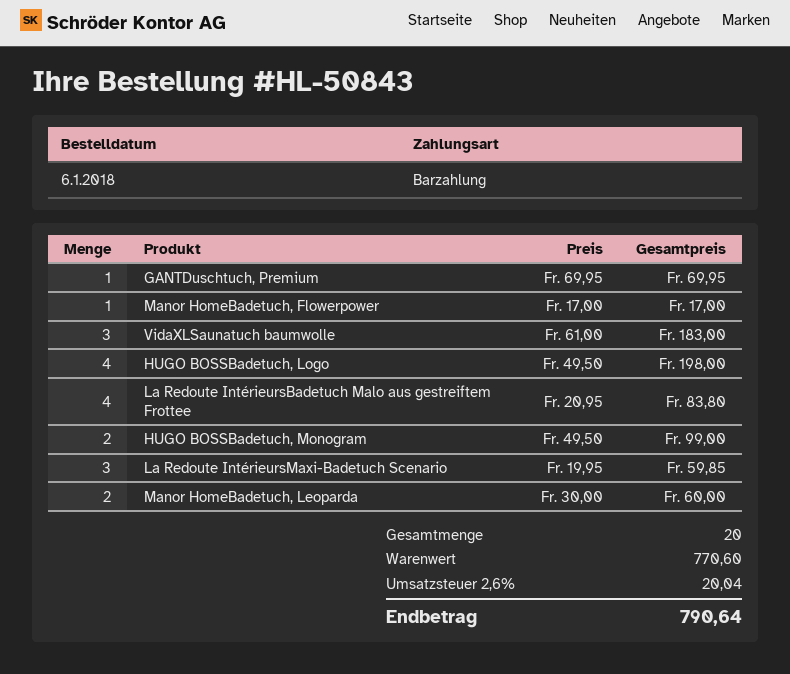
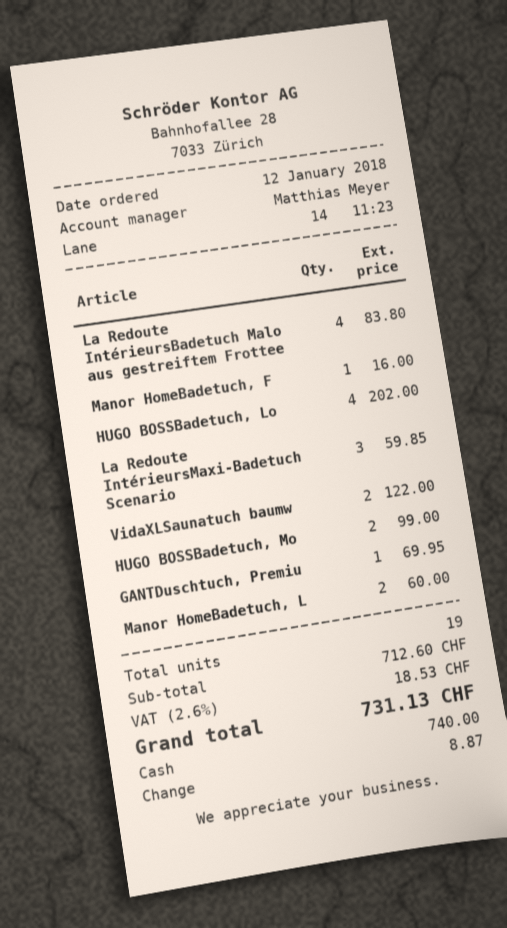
order date: 2018-01-06 -> 2018-01-12
Manor HomeBadetuch, Flowerpower: 1 for 17.00 -> 1 for 16.00
VidaXLSaunatuch baumwolle: 3 for 183.00 -> 2 for 122.00
HUGO BOSSBadetuch, Logo: 4 for 198.00 -> 4 for 202.00
total quantity: 20 -> 19
subtotal: 770.60 -> 712.60
tax: 2.6% = 20.04 -> 2.6% = 18.53
total: 790.64 -> 731.13

